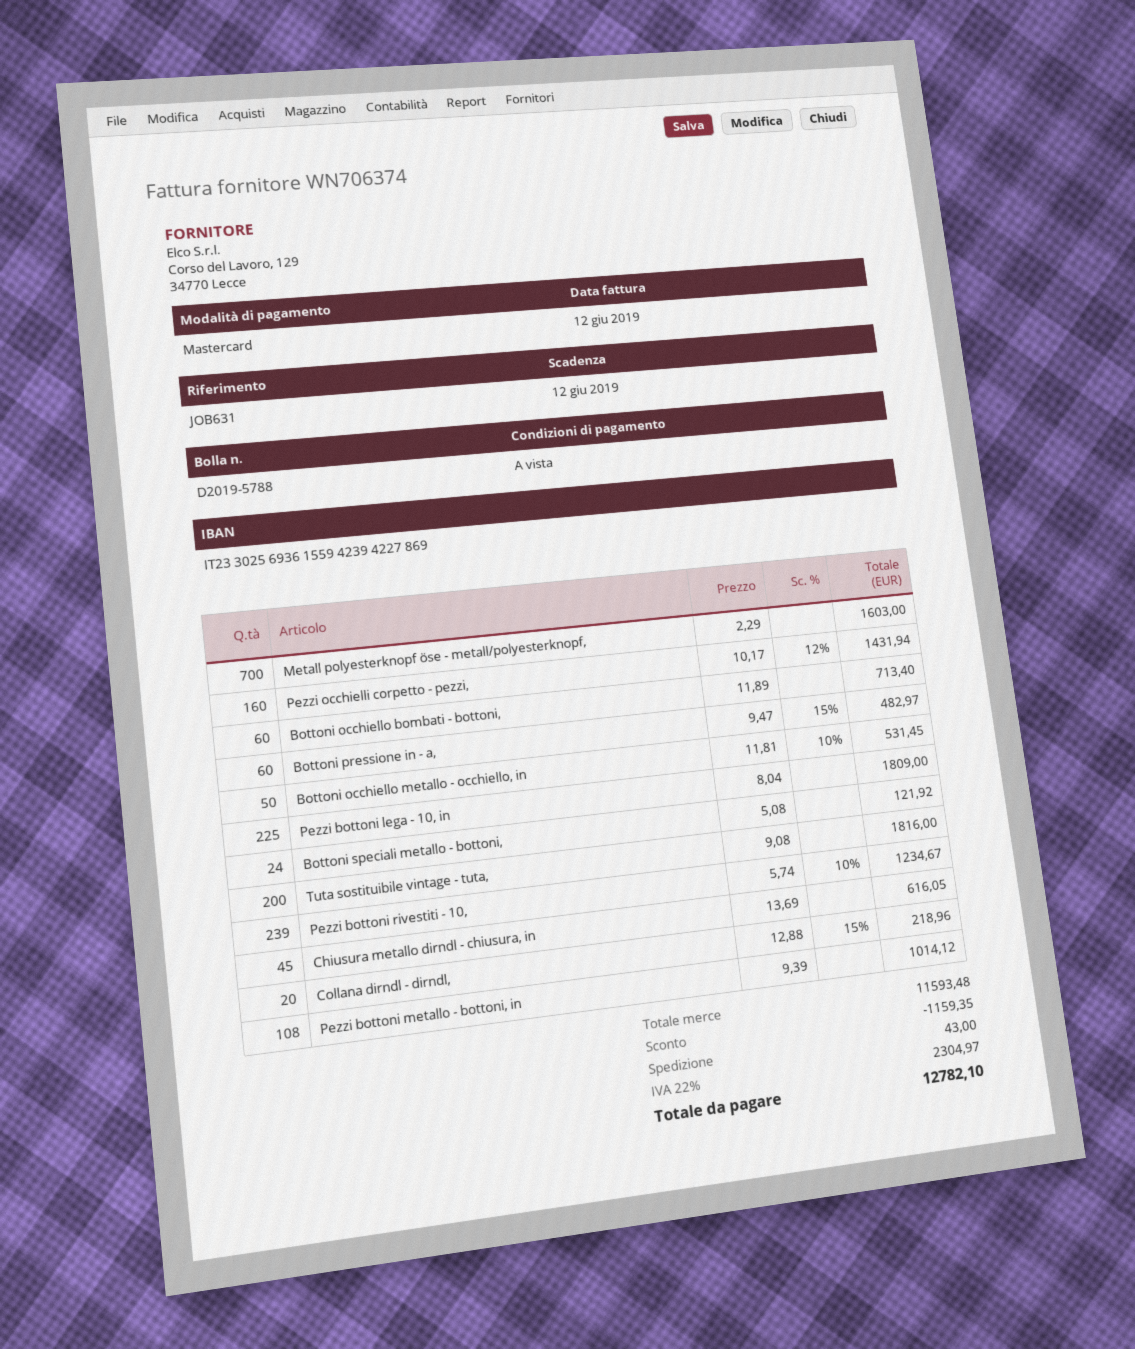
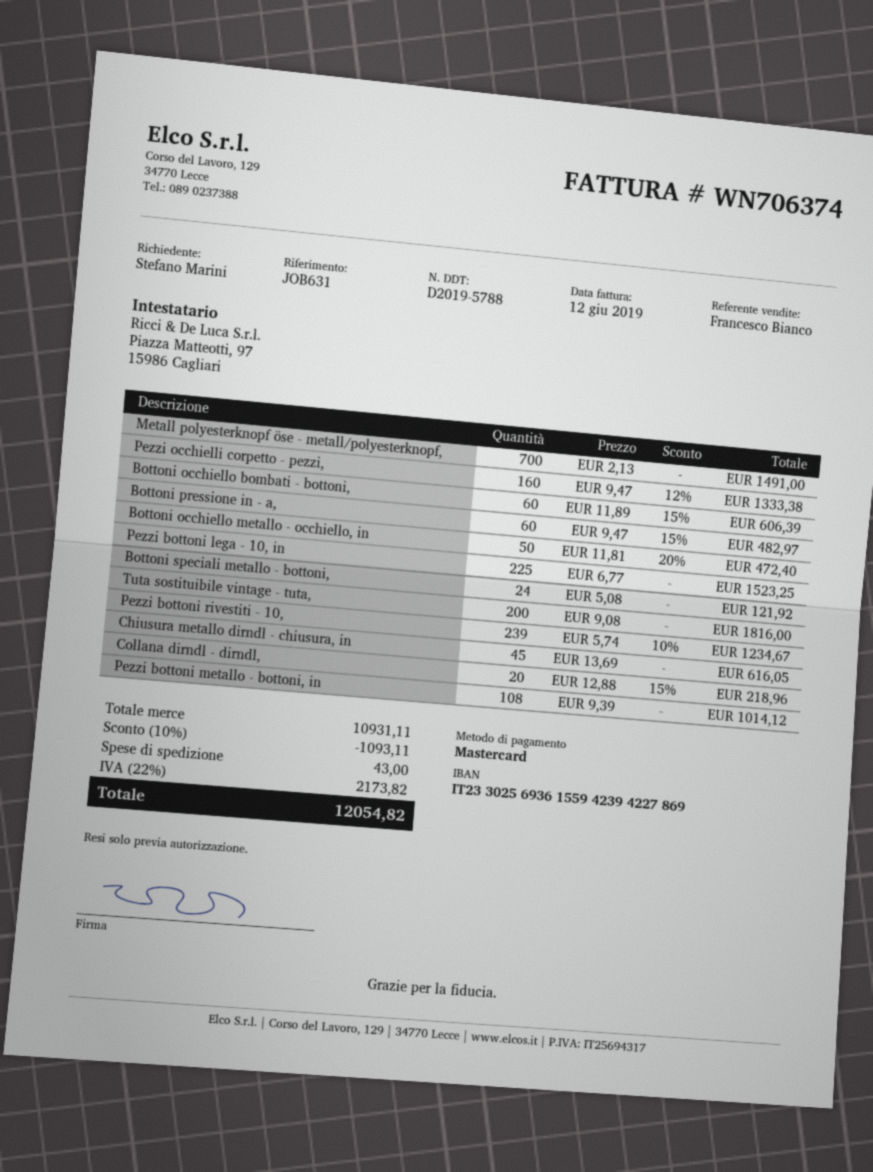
Metall polyesterknopf öse - metall/polyesterknopf,: 700 x 2.29 = 1603.00 -> 700 x 2.13 = 1491.00
Pezzi occhielli corpetto - pezzi,: 160 x 10.17 - 12% = 1431.94 -> 160 x 9.47 - 12% = 1333.38
Bottoni occhiello bombati - bottoni,: 60 x 11.89 = 713.40 -> 60 x 11.89 - 15% = 606.39
Bottoni occhiello metallo - occhiello, in: 50 x 11.81 - 10% = 531.45 -> 50 x 11.81 - 20% = 472.40
Pezzi bottoni lega - 10, in: 225 x 8.04 = 1809.00 -> 225 x 6.77 = 1523.25
subtotal: 11593.48 -> 10931.11
discount: 1159.35 -> 1093.11
tax: 22% = 2304.97 -> 22% = 2173.82
total: 12782.10 -> 12054.82

